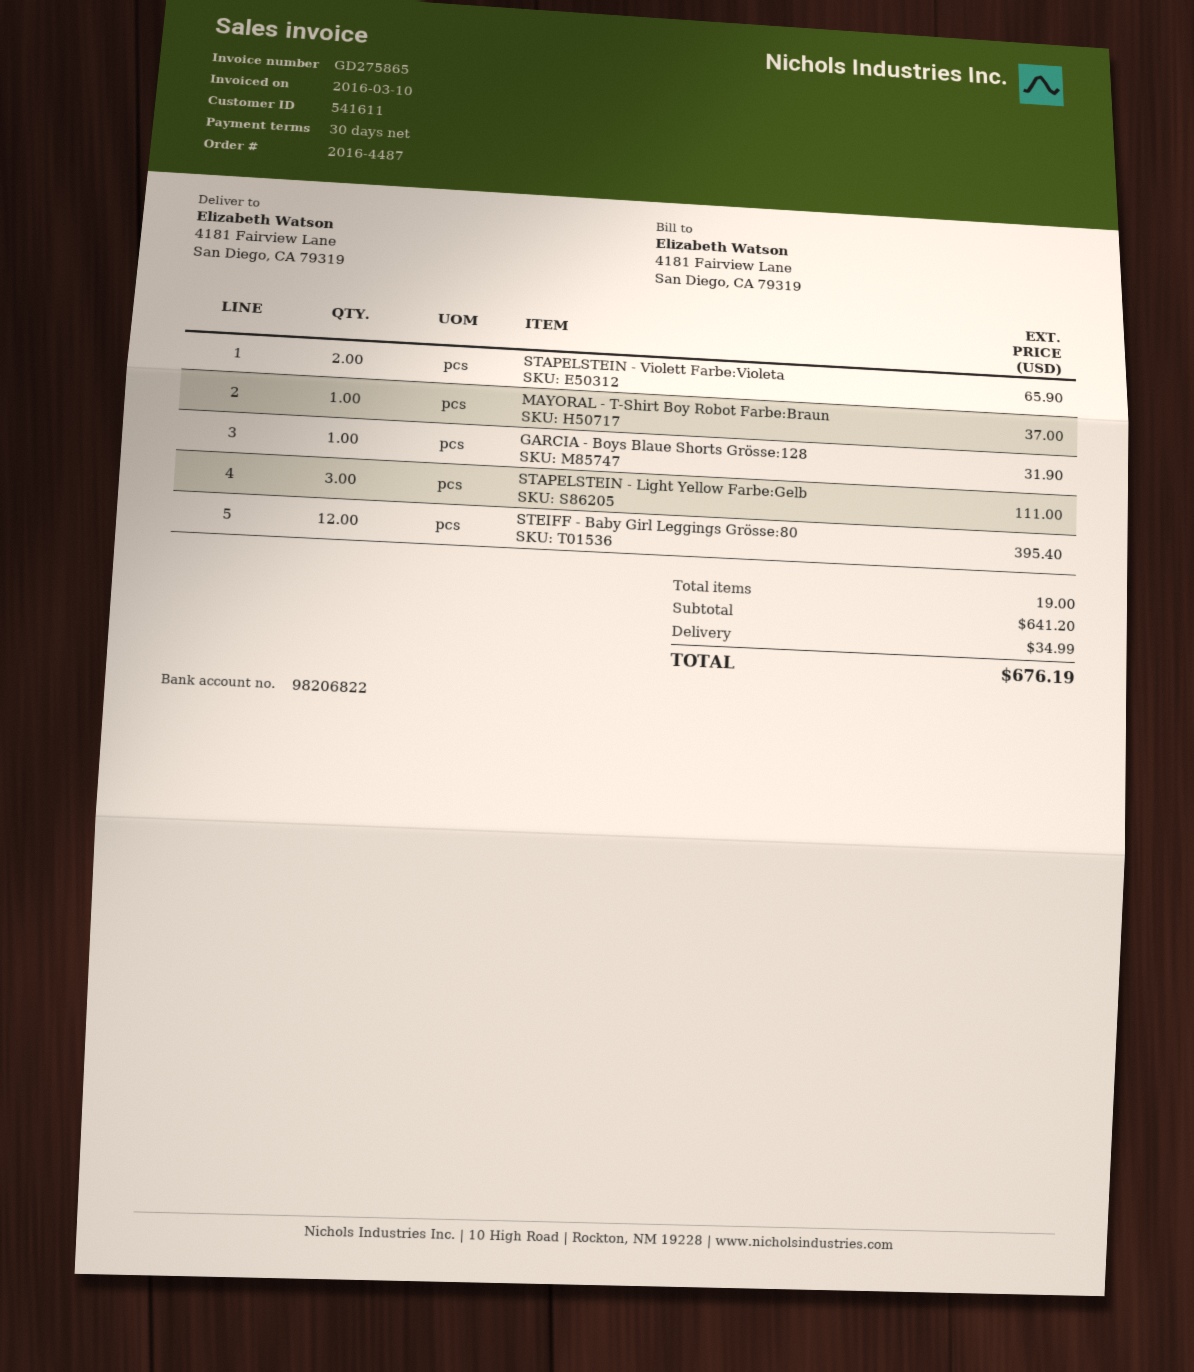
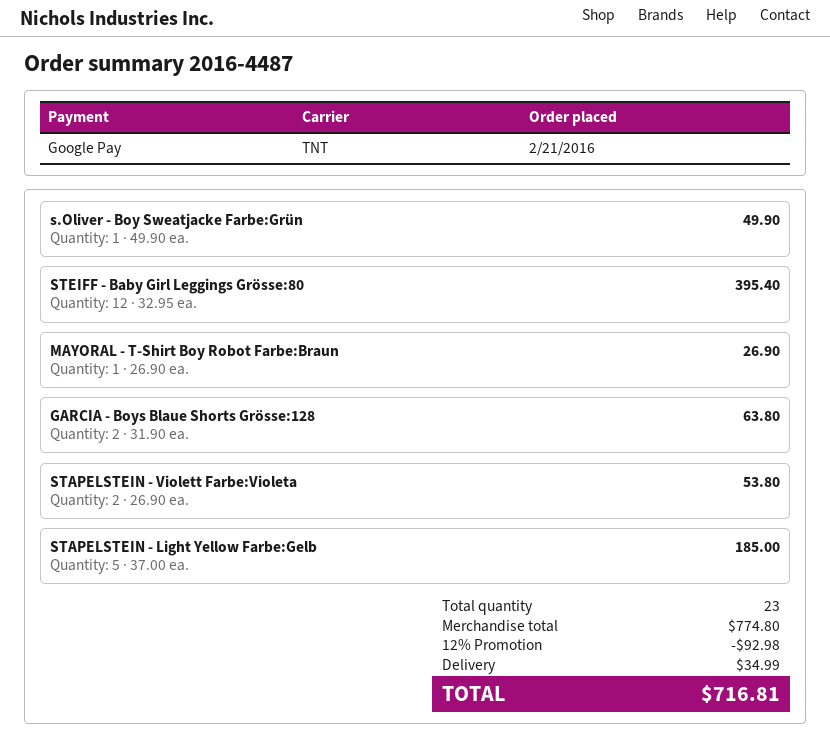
STAPELSTEIN - Violett Farbe:Violeta: 2 for 65.90 -> 2 for 53.80
MAYORAL - T-Shirt Boy Robot Farbe:Braun: 1 for 37.00 -> 1 for 26.90
GARCIA - Boys Blaue Shorts Grösse:128: 1 for 31.90 -> 2 for 63.80
STAPELSTEIN - Light Yellow Farbe:Gelb: 3 for 111.00 -> 5 for 185.00
s.Oliver - Boy Sweatjacke Farbe:Grün: none -> 1 for 49.90
total quantity: 19 -> 23
subtotal: 641.20 -> 774.80
discount: none -> 12% = 92.98
total: 676.19 -> 716.81

